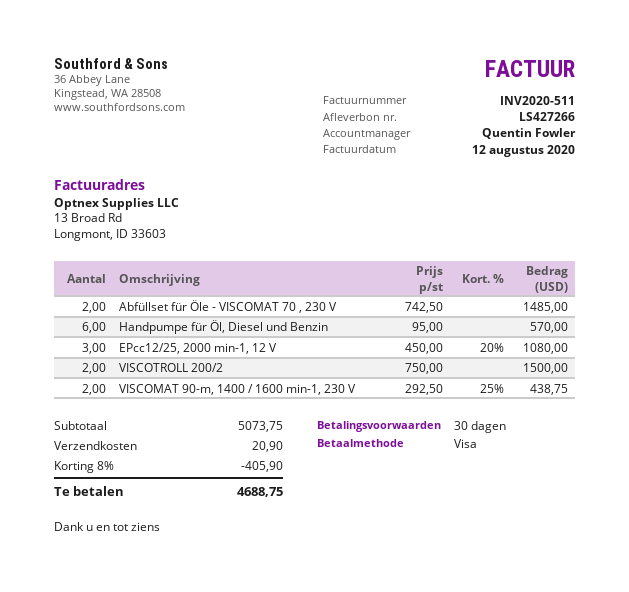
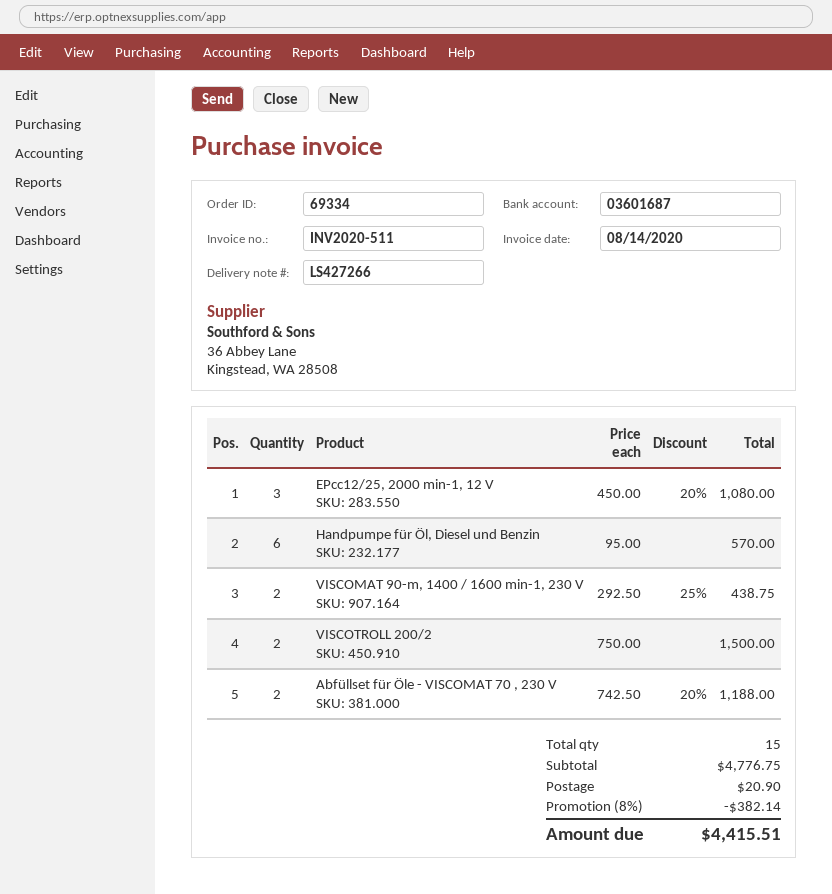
invoice date: 2020-08-12 -> 2020-08-14
Abfüllset für Öle - VISCOMAT 70 , 230 V: 2 x 742.50 = 1485.00 -> 2 x 742.50 - 20% = 1188.00
subtotal: 5073.75 -> 4776.75
discount: 8% = 405.90 -> 8% = 382.14
total: 4688.75 -> 4415.51

